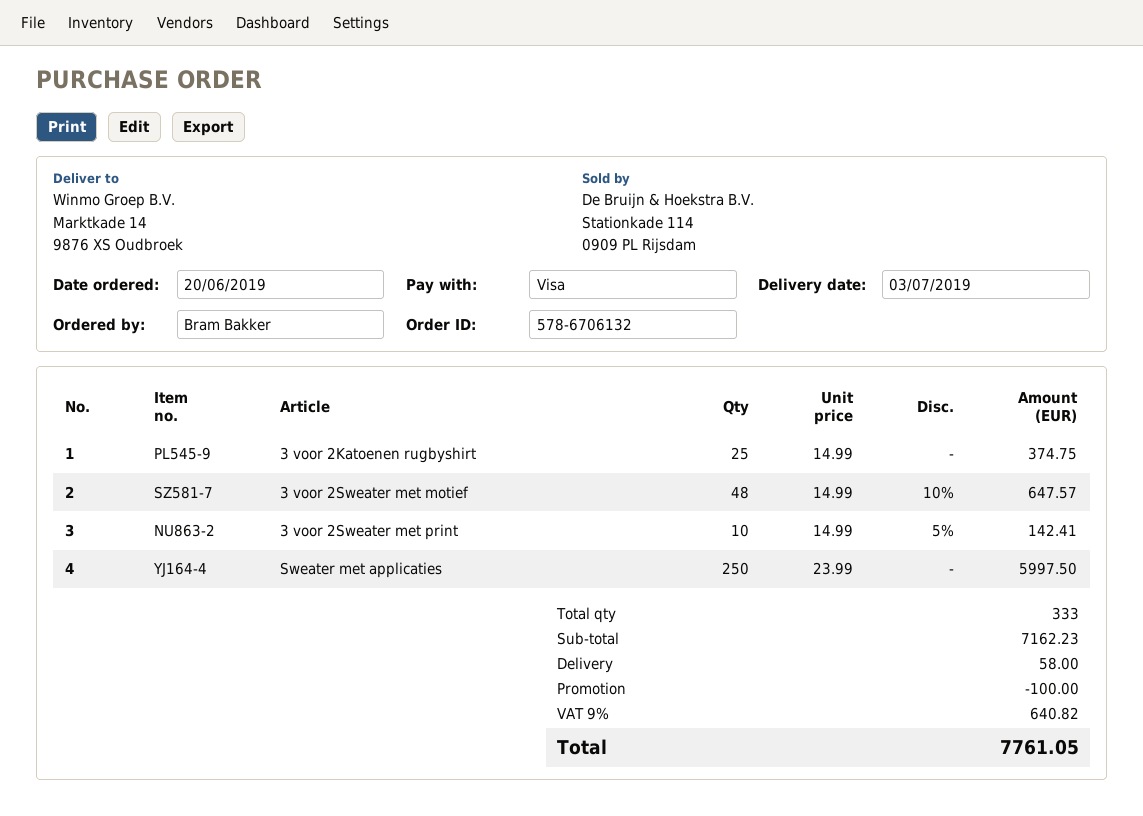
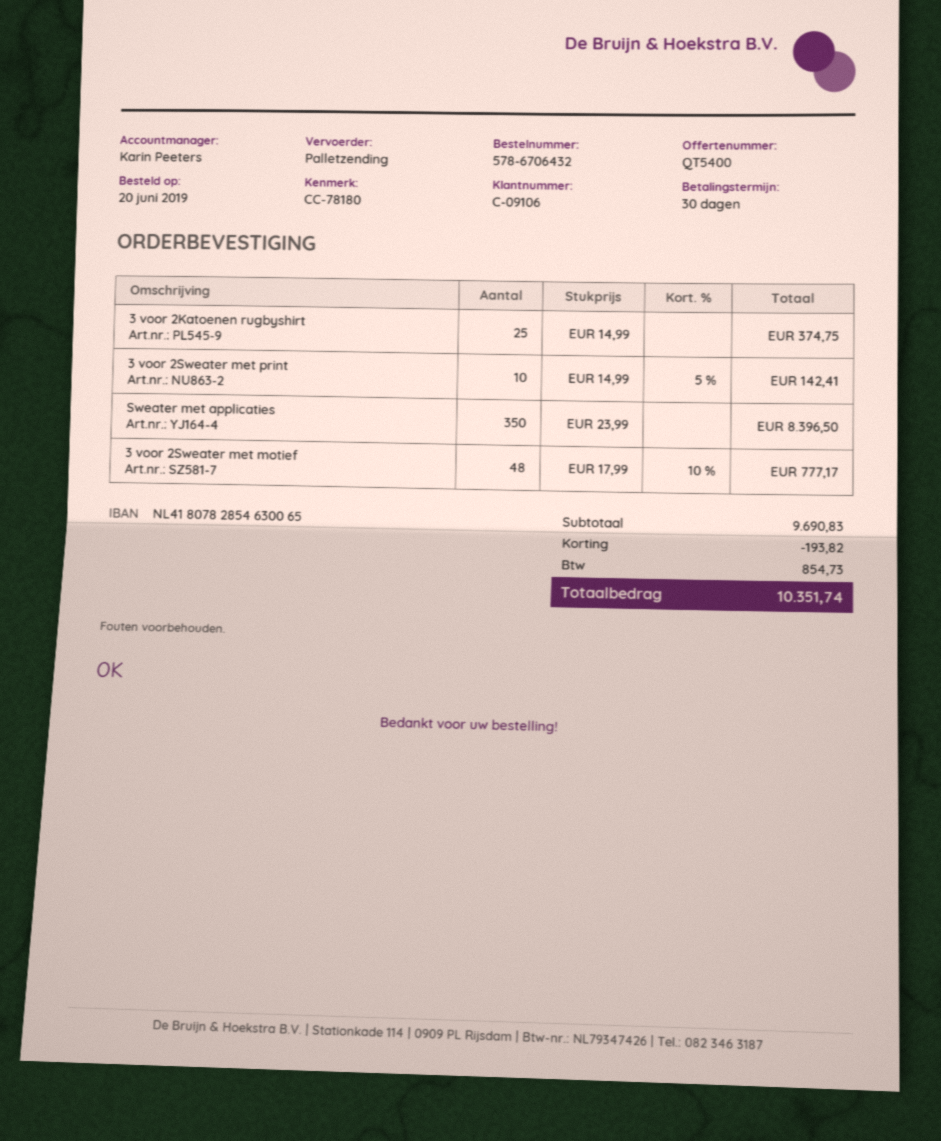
order number: 578-6706132 -> 578-6706432
3 voor 2Sweater met motief: 48 x 14.99 - 10% = 647.57 -> 48 x 17.99 - 10% = 777.17
Sweater met applicaties: 250 x 23.99 = 5997.50 -> 350 x 23.99 = 8396.50
subtotal: 7162.23 -> 9690.83
discount: 100.00 -> 193.82
shipping: 58.00 -> none
tax: 640.82 -> 854.73
total: 7761.05 -> 10351.74

